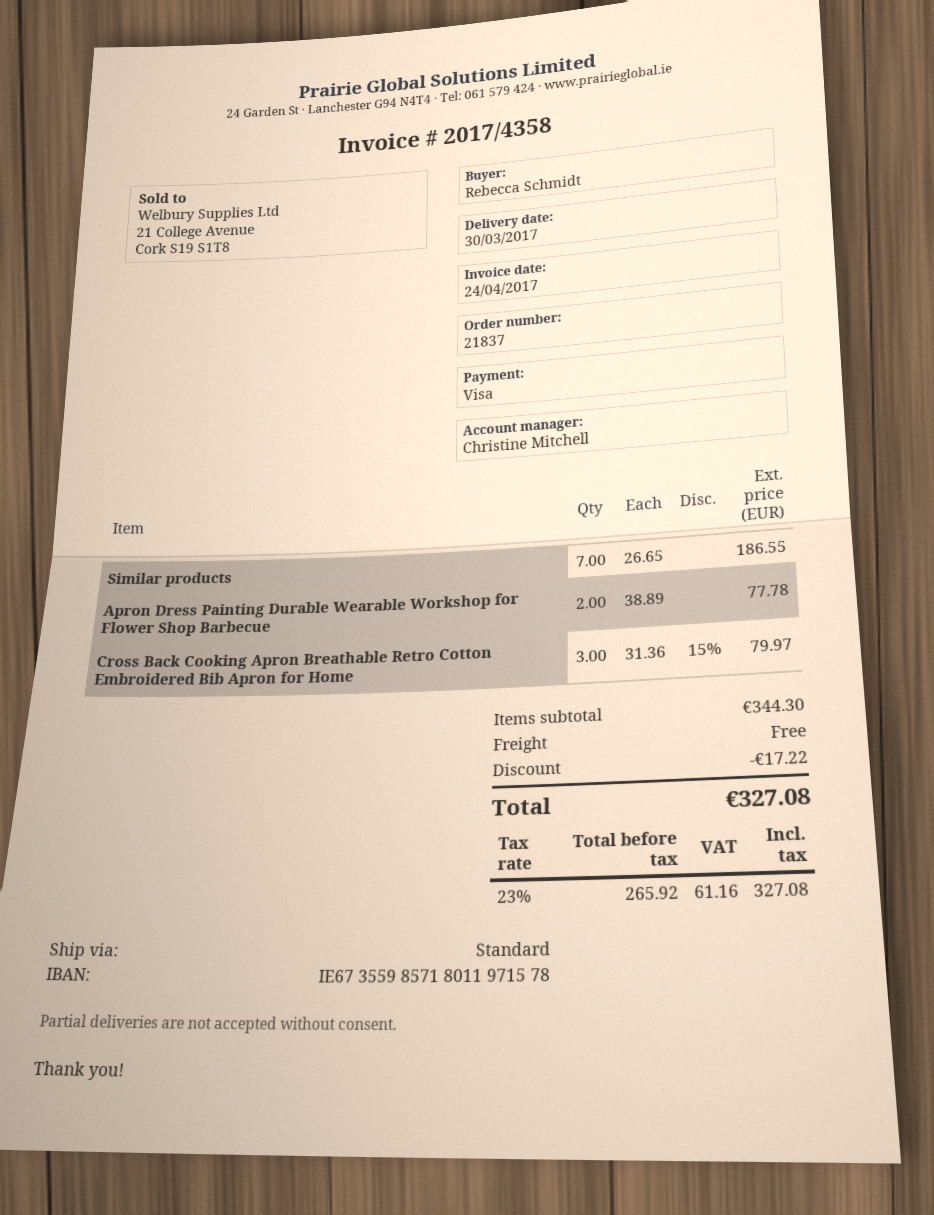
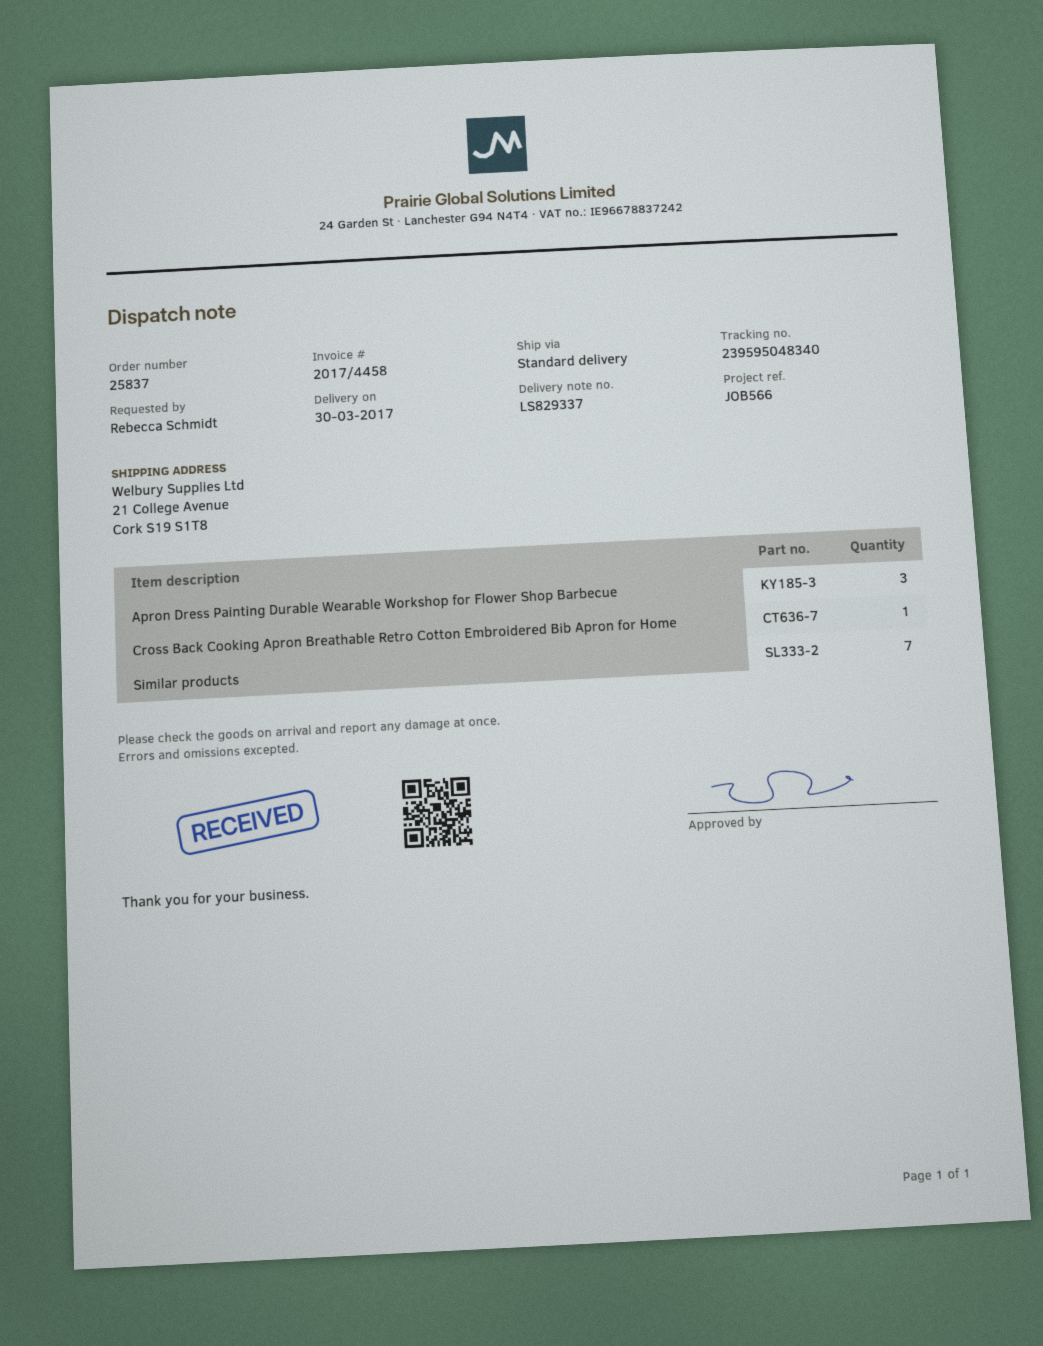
order number: 21837 -> 25837
invoice number: 2017/4358 -> 2017/4458
Apron Dress Painting Durable Wearable Workshop for Flower Shop Barbecue: 2 -> 3
Cross Back Cooking Apron Breathable Retro Cotton Embroidered Bib Apron for Home: 3 -> 1

